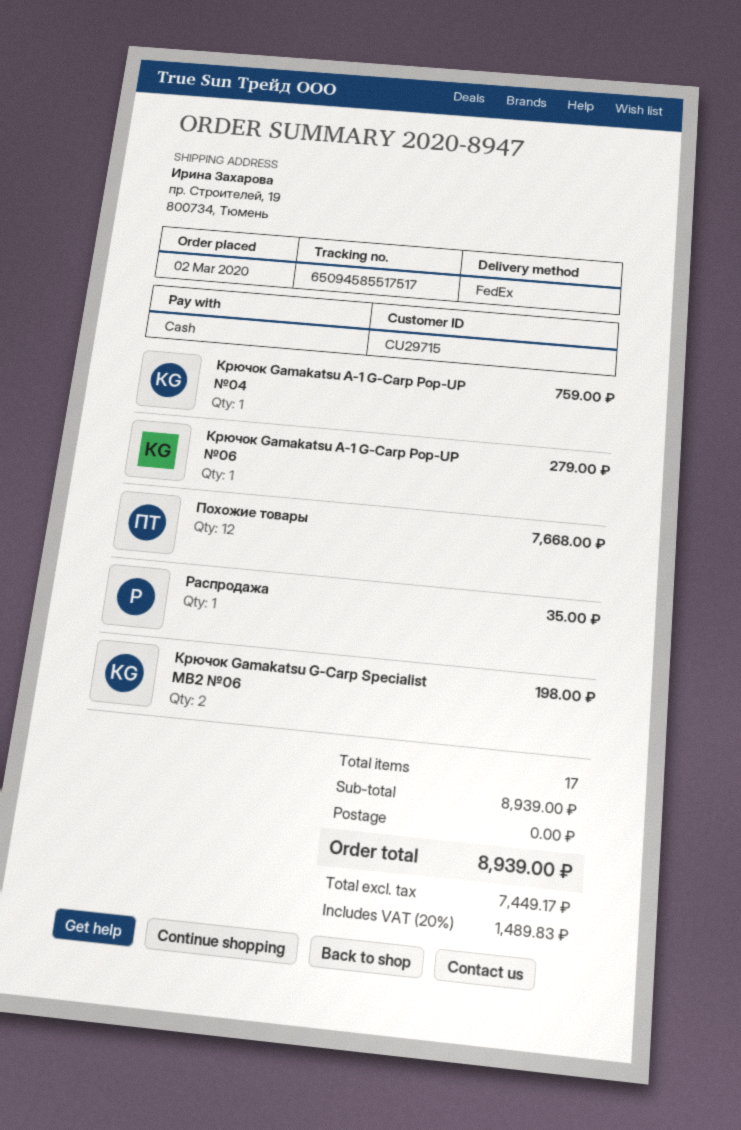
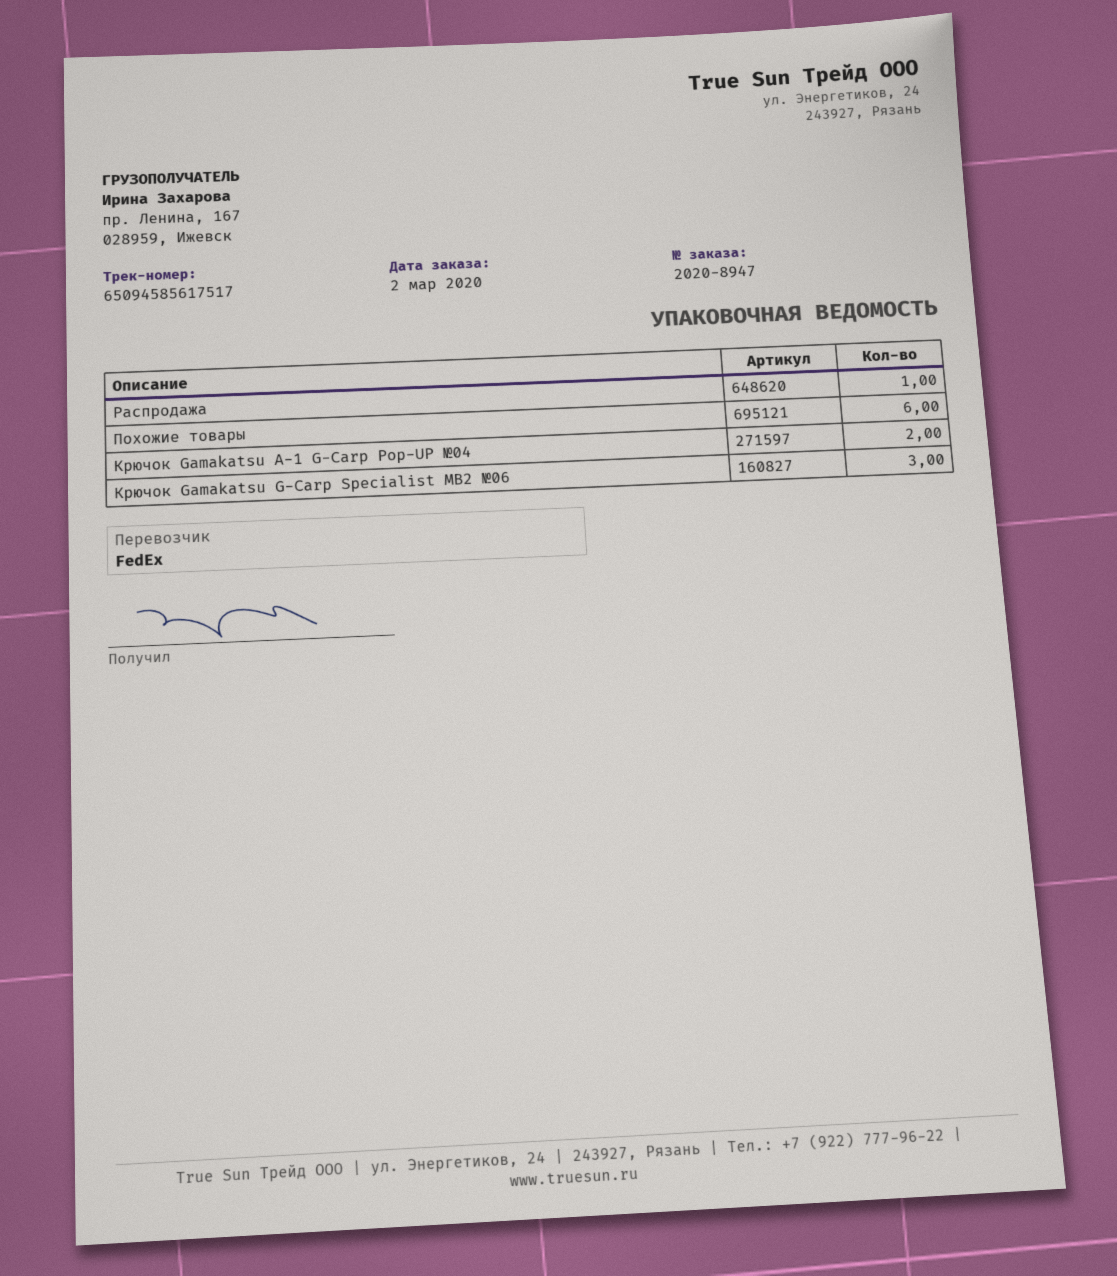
tracking number: 65094585517517 -> 65094585617517
ship to: пр. Строителей, 19, 800734, Тюмень -> пр. Ленина, 167, 028959, Ижевск
Крючок Gamakatsu A-1 G-Carp Pop-UP №04: 1 -> 2
Крючок Gamakatsu A-1 G-Carp Pop-UP №06: 1 -> none
Похожие товары: 12 -> 6
Крючок Gamakatsu G-Carp Specialist MB2 №06: 2 -> 3

